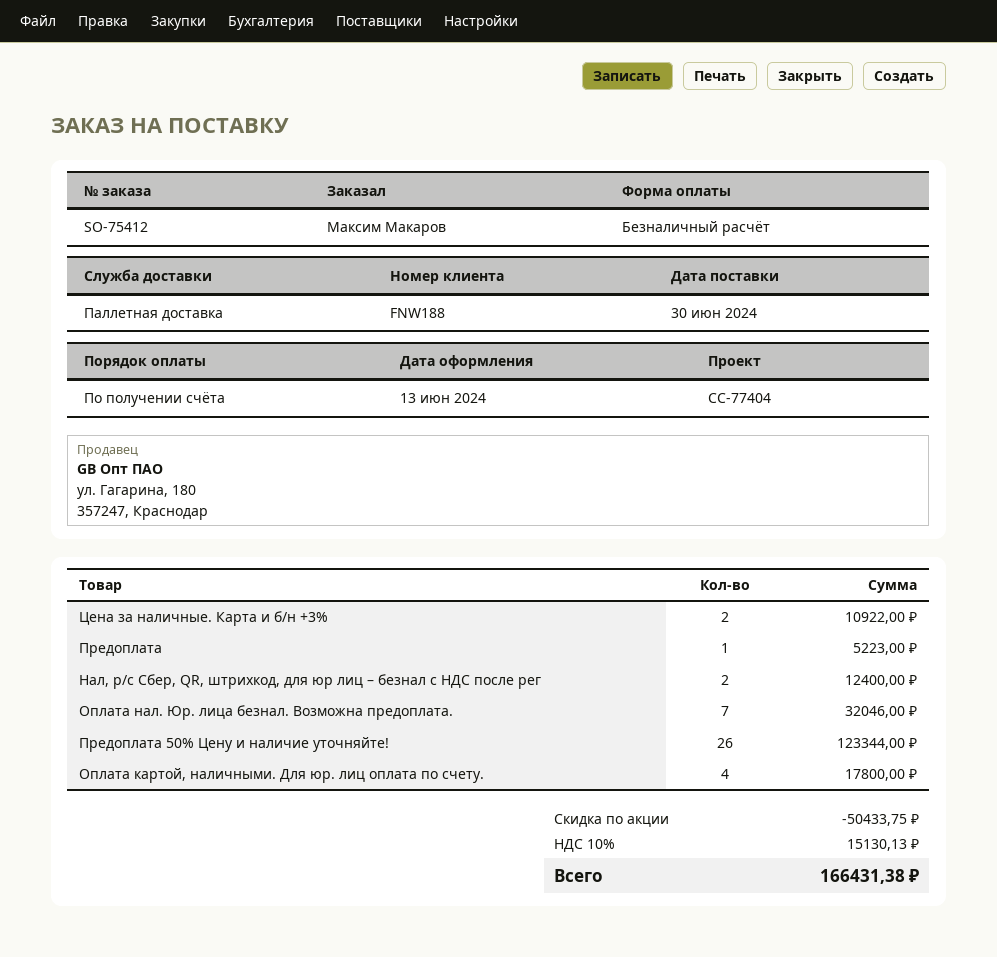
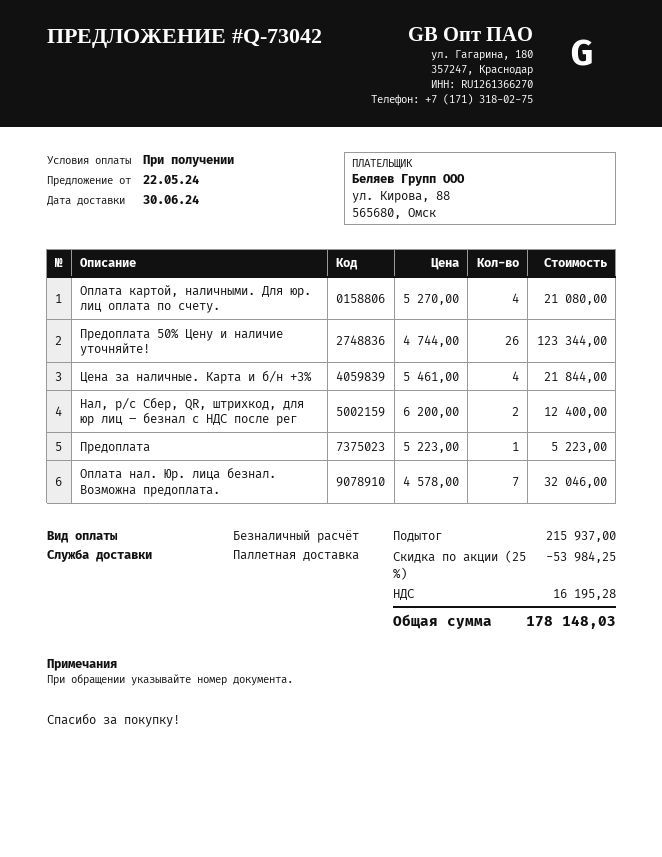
Цена за наличные. Карта и б/н +3%: 2 for 10922.00 -> 4 for 21844.00
Оплата картой, наличными. Для юр. лиц оплата по счету.: 4 for 17800.00 -> 4 for 21080.00
discount: 50433.75 -> 53984.25
tax: 15130.13 -> 16195.28
total: 166431.38 -> 178148.03

